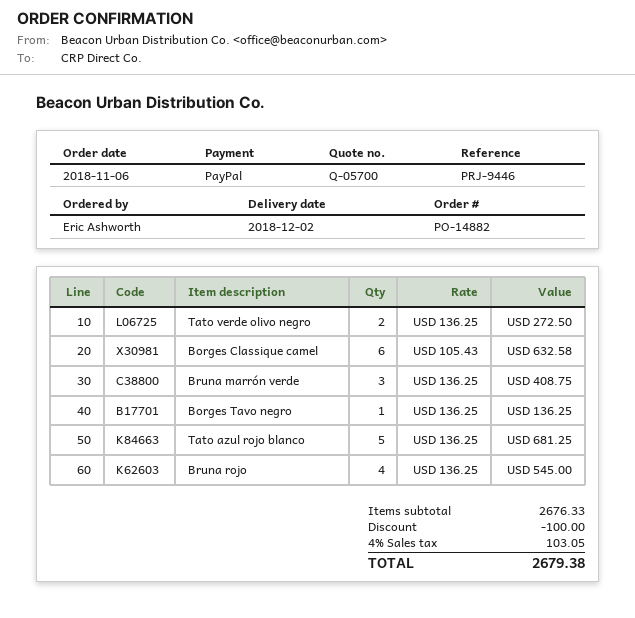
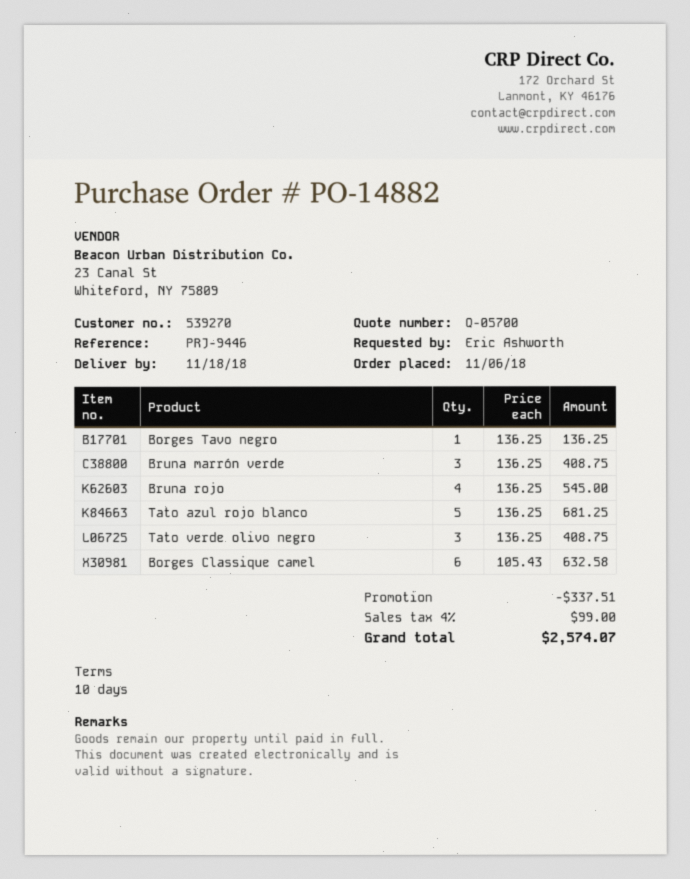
delivery date: 2018-12-02 -> 2018-11-18
Tato verde olivo negro: 2 x 136.25 = 272.50 -> 3 x 136.25 = 408.75
discount: 100.00 -> 337.51
tax: 4% = 103.05 -> 4% = 99.00
total: 2679.38 -> 2574.07

